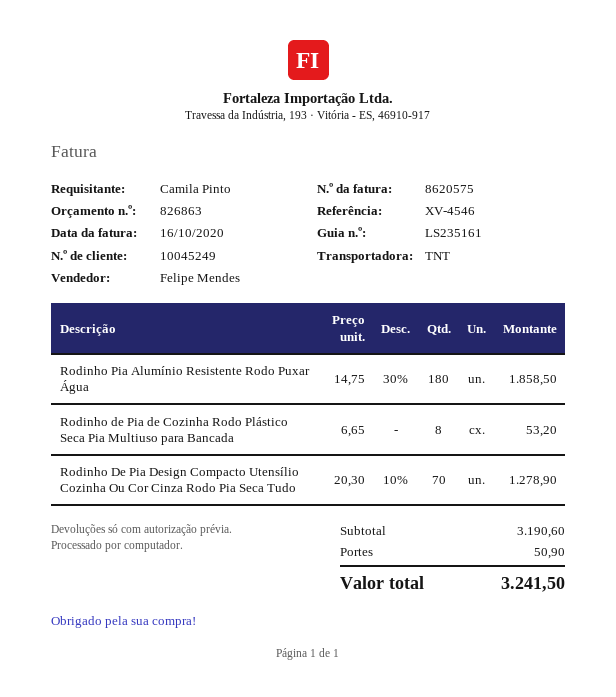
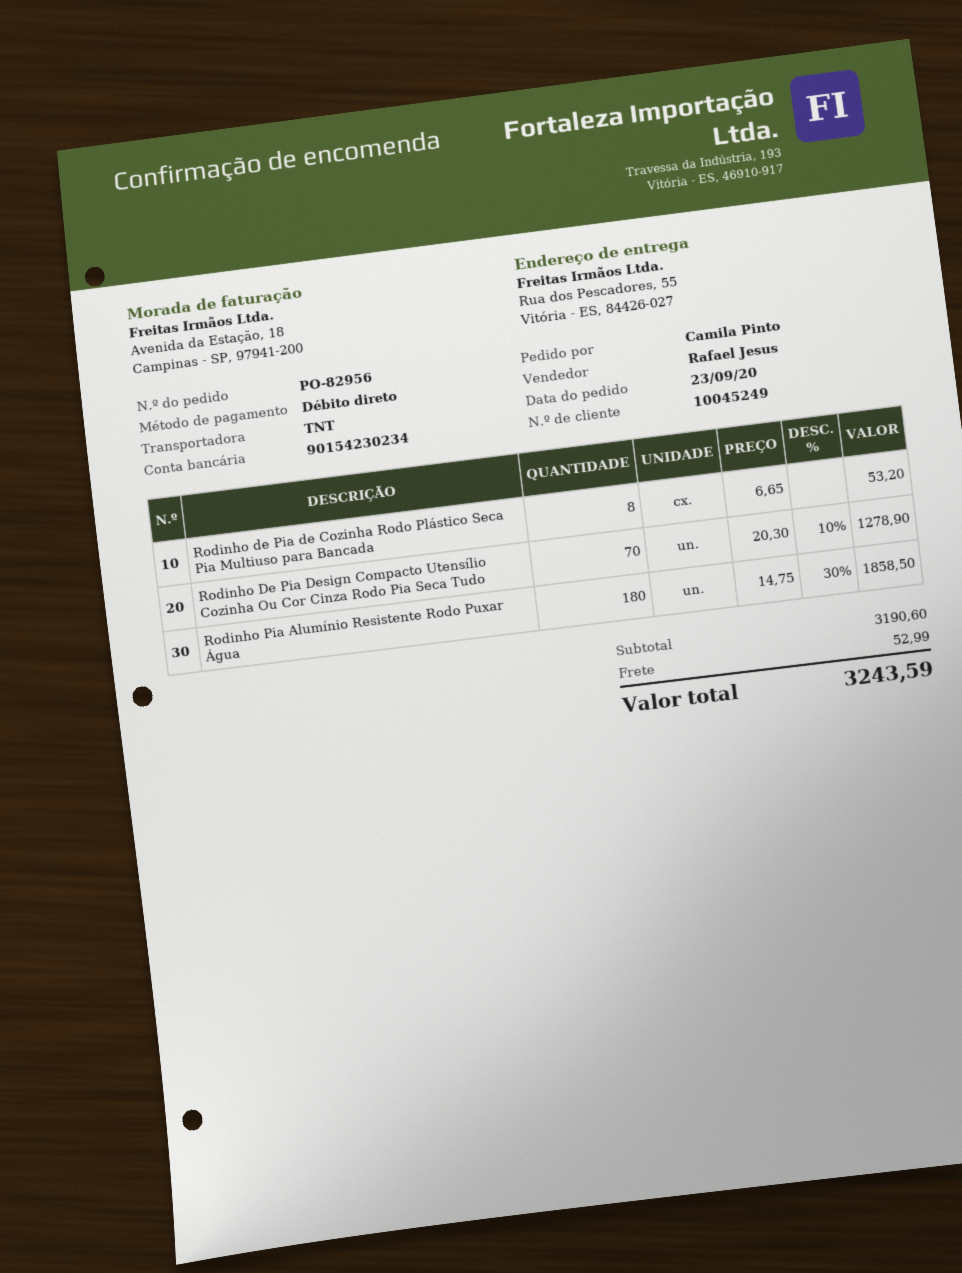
sales rep: Felipe Mendes -> Rafael Jesus
shipping: 50.90 -> 52.99
total: 3241.50 -> 3243.59

